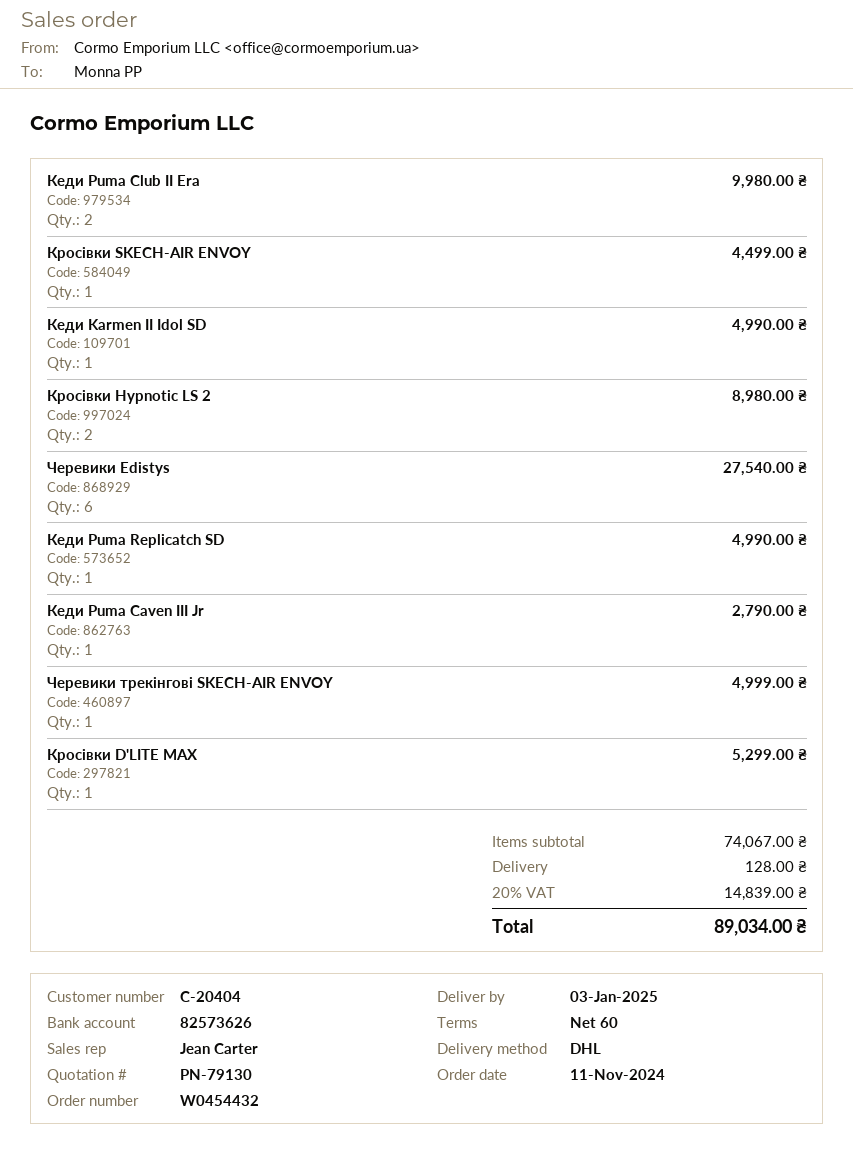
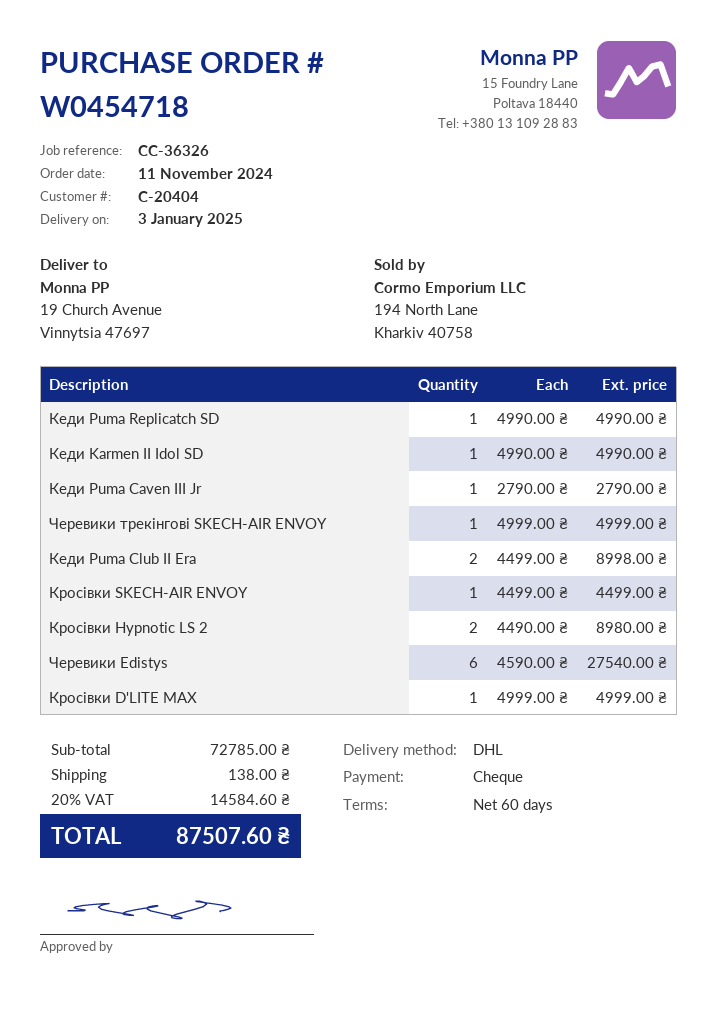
order number: W0454432 -> W0454718
Кеди Puma Club II Era: 2 for 9980.00 -> 2 for 8998.00
Кросівки D'LITE MAX: 1 for 5299.00 -> 1 for 4999.00
subtotal: 74067.00 -> 72785.00
shipping: 128.00 -> 138.00
tax: 20% = 14839.00 -> 20% = 14584.60
total: 89034.00 -> 87507.60

